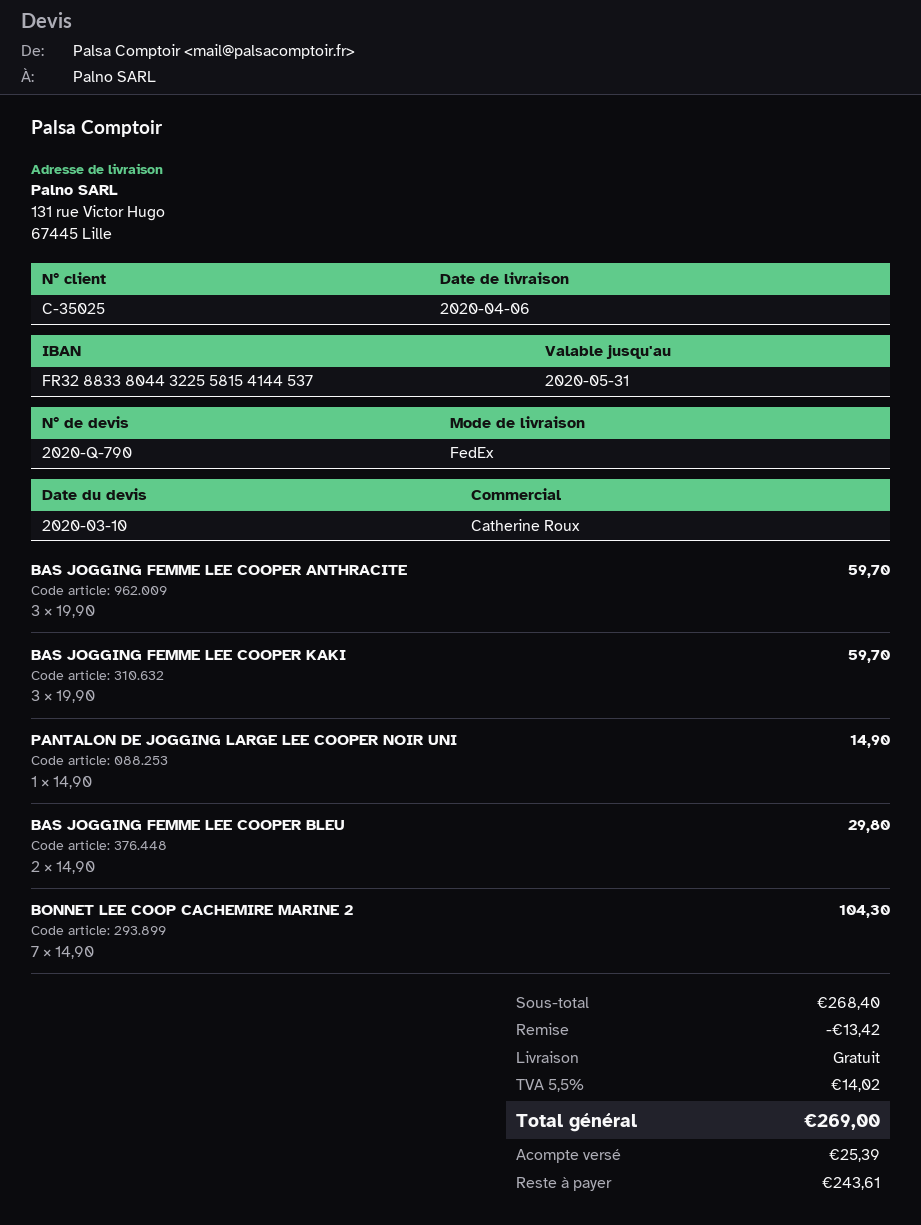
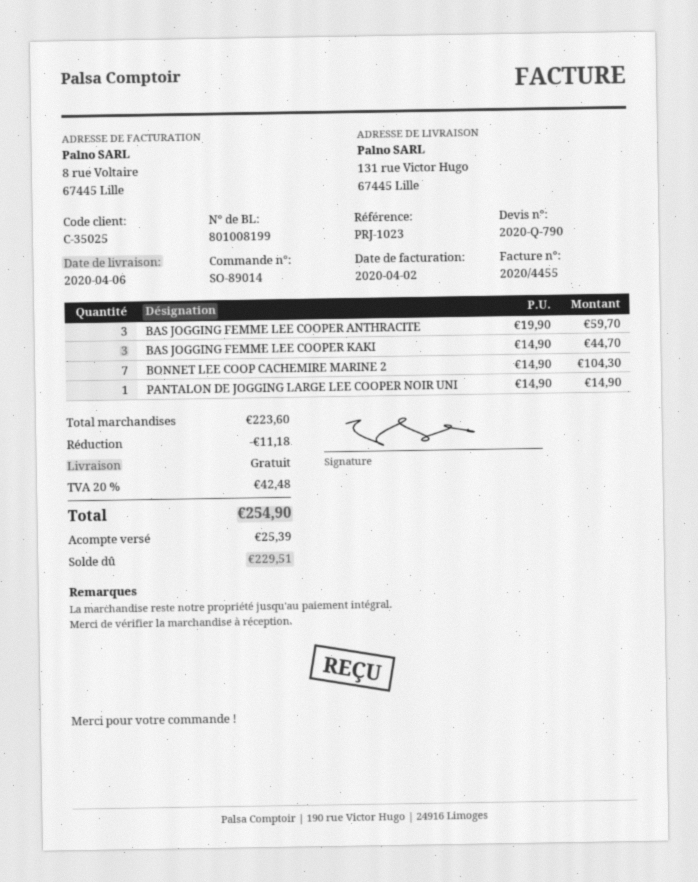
BAS JOGGING FEMME LEE COOPER KAKI: 3 x 19.90 = 59.70 -> 3 x 14.90 = 44.70
BAS JOGGING FEMME LEE COOPER BLEU: 2 x 14.90 = 29.80 -> none
subtotal: 268.40 -> 223.60
discount: 13.42 -> 11.18
tax: 5.5% = 14.02 -> 20% = 42.48
total: 269.00 -> 254.90
balance: 243.61 -> 229.51

